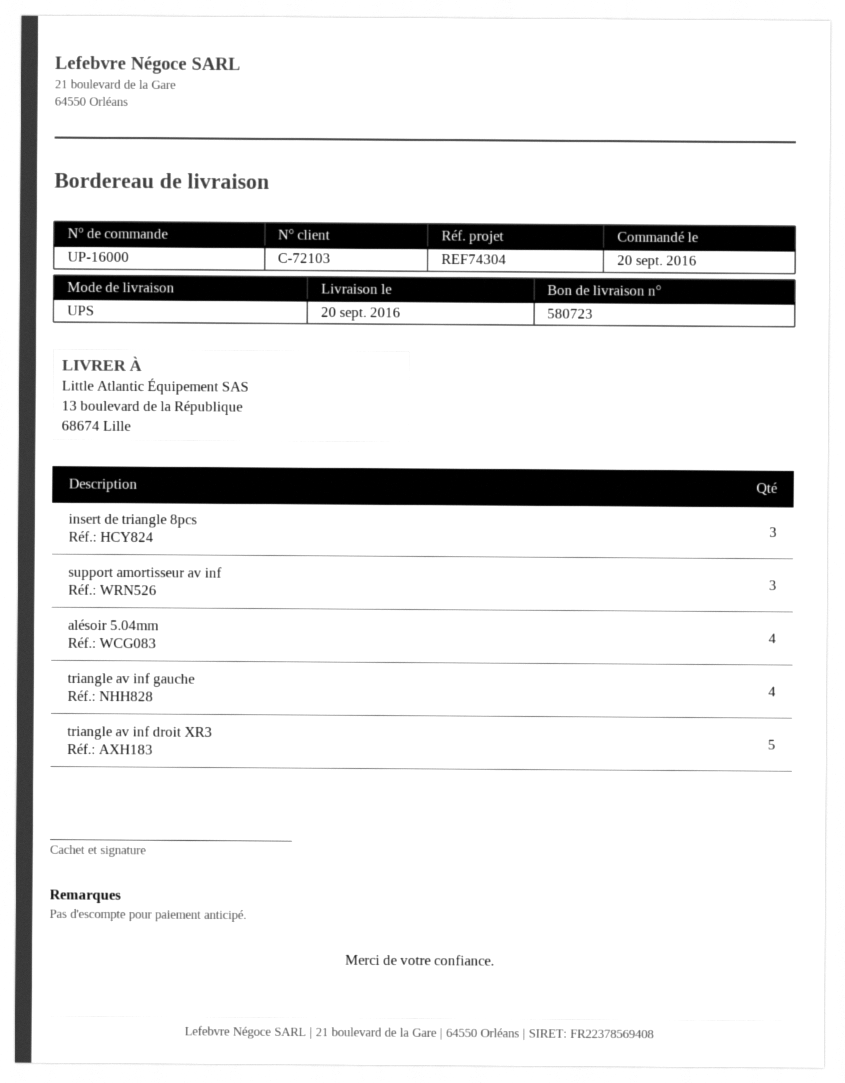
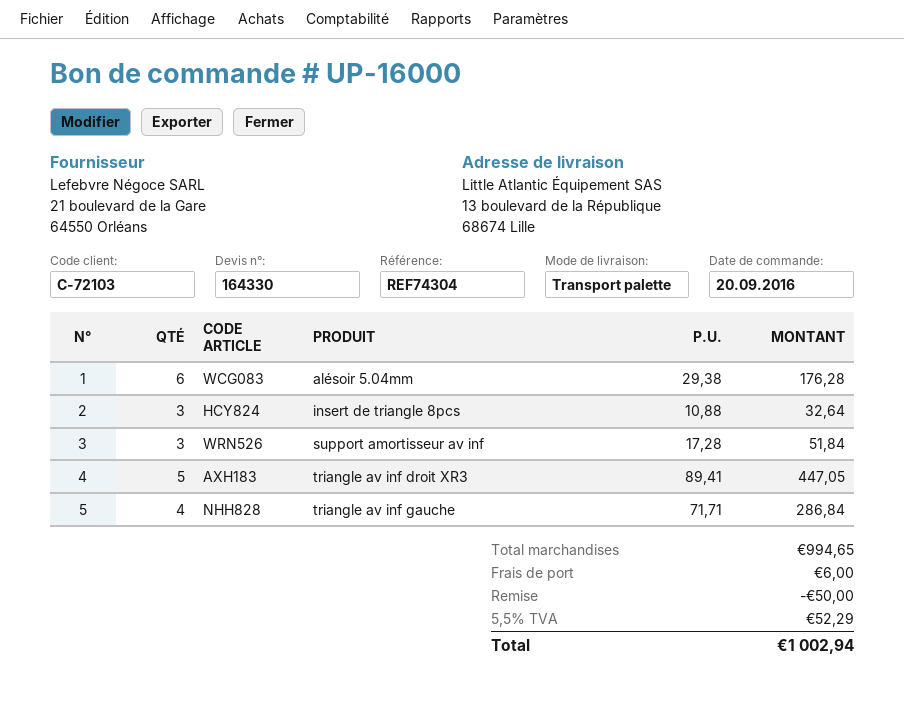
shipping method: UPS -> pallet freight
alésoir 5.04mm: 4 -> 6

